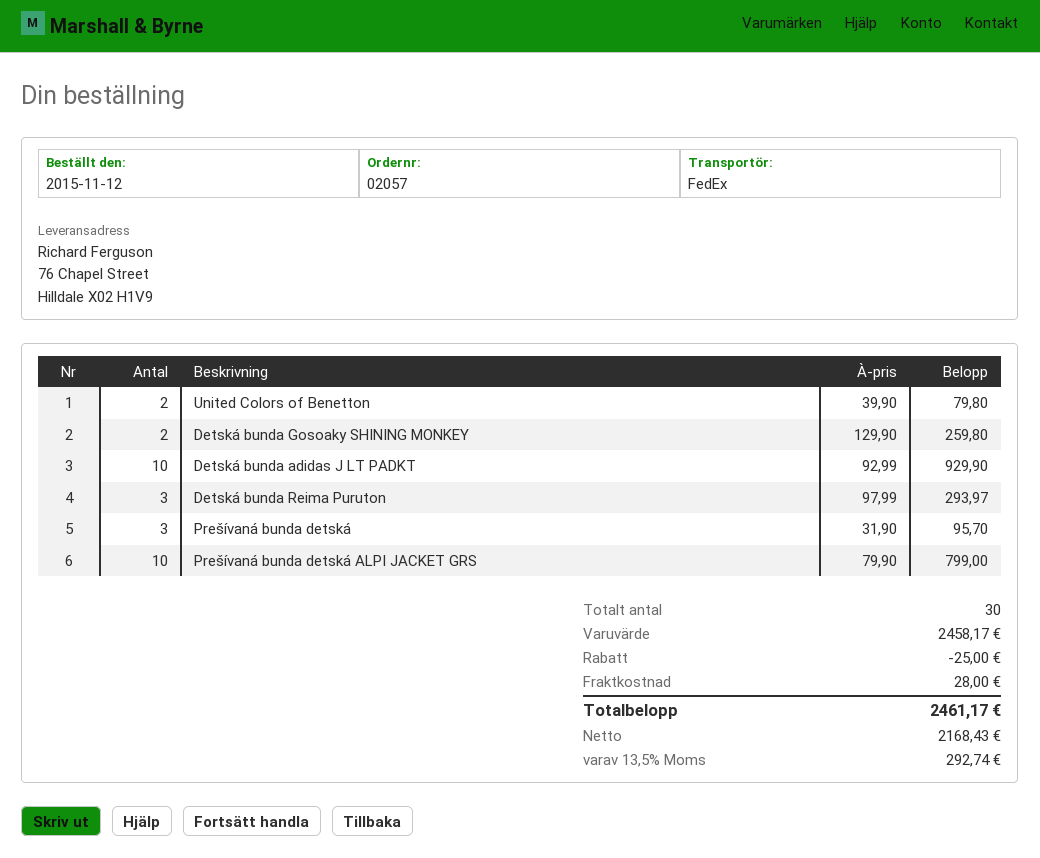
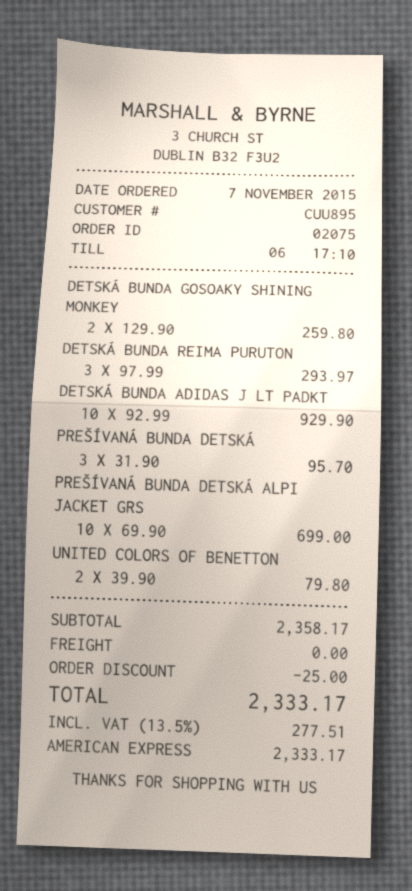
order number: 02057 -> 02075
order date: 2015-11-12 -> 2015-11-07
Prešívaná bunda detská ALPI JACKET GRS: 10 x 79.90 = 799.00 -> 10 x 69.90 = 699.00
subtotal: 2458.17 -> 2358.17
shipping: 28.00 -> 0.00
tax: 13.5% = 292.74 -> 13.5% = 277.51
total: 2461.17 -> 2333.17

